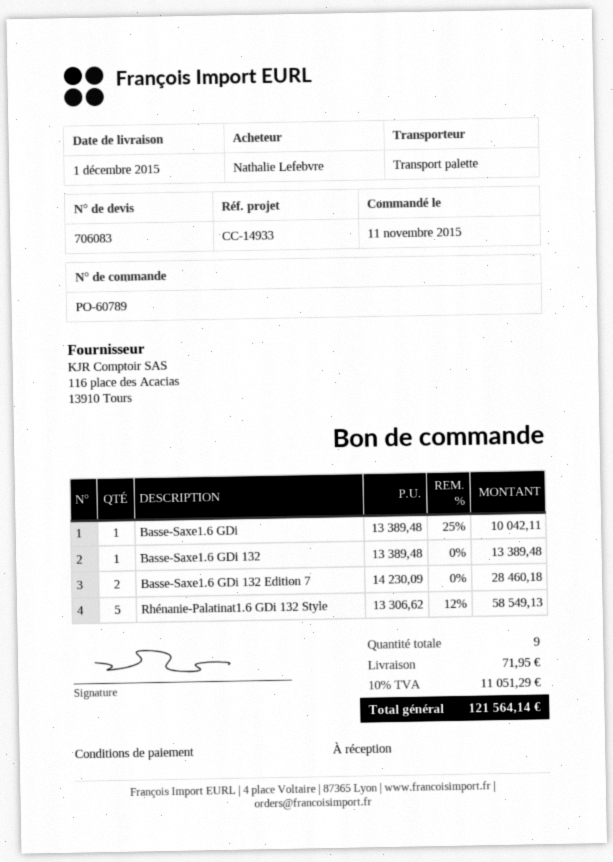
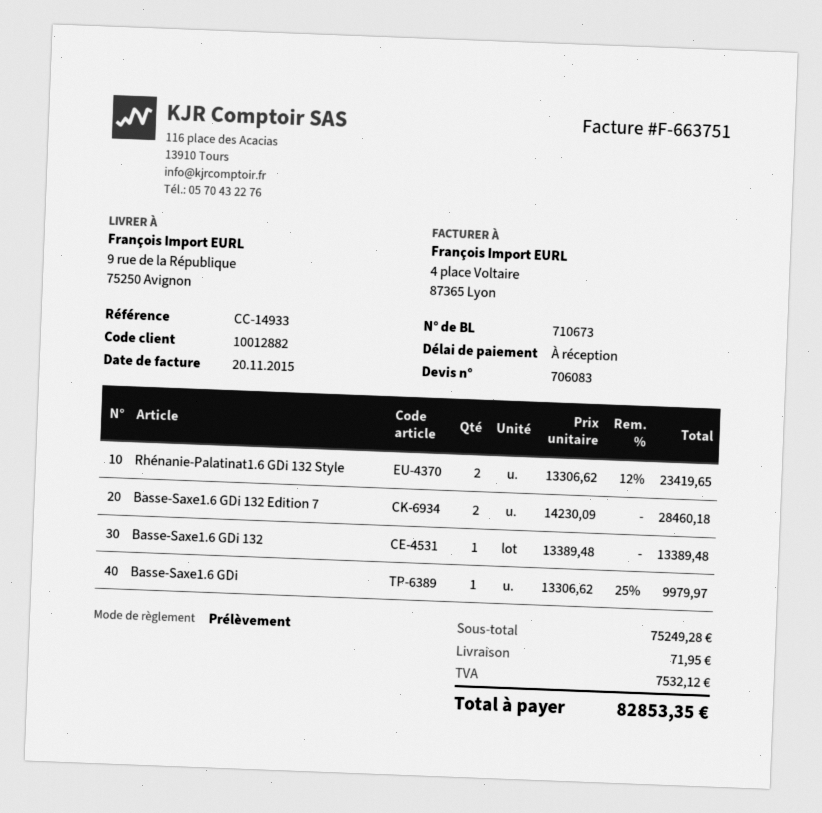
Basse-Saxe1.6 GDi: 1 x 13389.48 - 25% = 10042.11 -> 1 x 13306.62 - 25% = 9979.97
Rhénanie-Palatinat1.6 GDi 132 Style: 5 x 13306.62 - 12% = 58549.13 -> 2 x 13306.62 - 12% = 23419.65
tax: 11051.29 -> 7532.12
total: 121564.14 -> 82853.35

